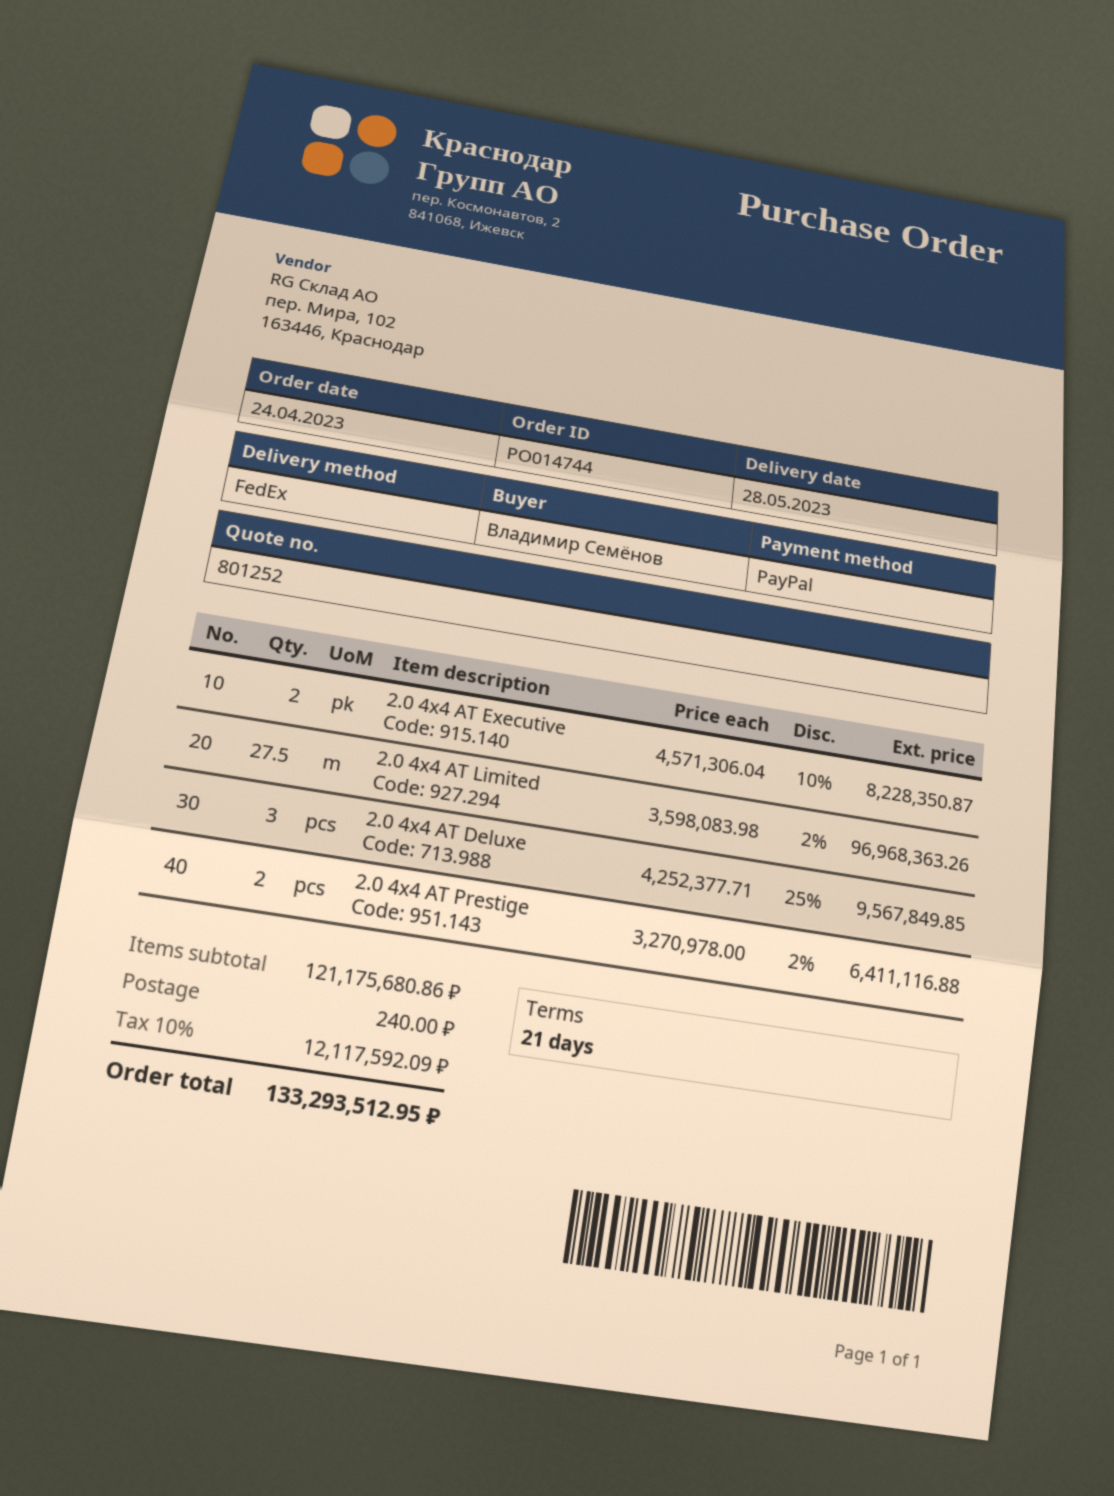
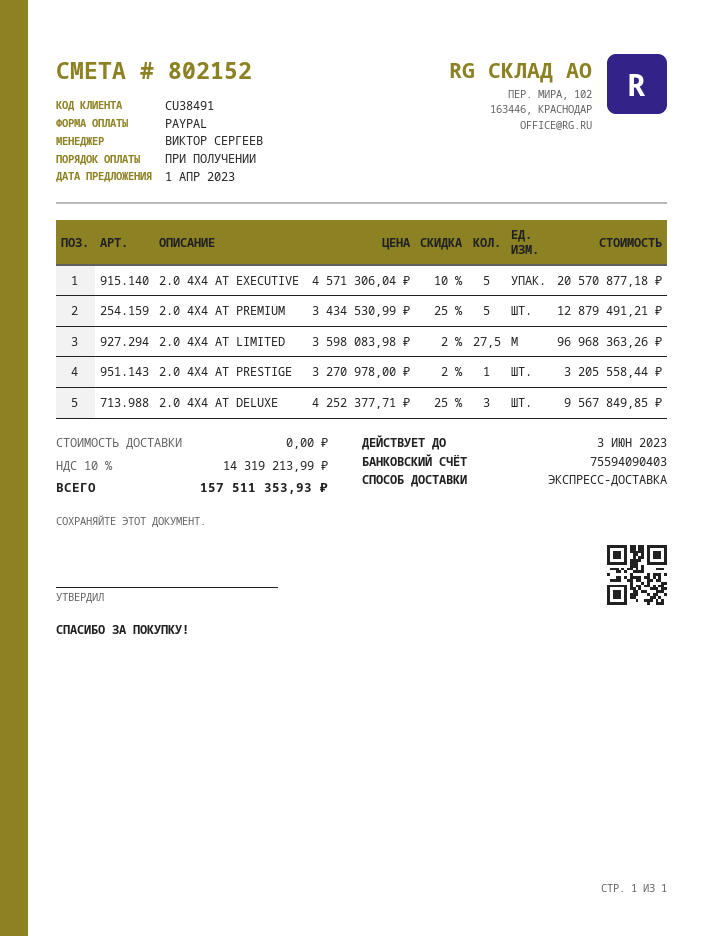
quote number: 801252 -> 802152
payment terms: 21 days -> on receipt
shipping method: FedEx -> express
2.0 4x4 AT Executive: 2 x 4571306.04 - 10% = 8228350.87 -> 5 x 4571306.04 - 10% = 20570877.18
2.0 4x4 AT Prestige: 2 x 3270978.00 - 2% = 6411116.88 -> 1 x 3270978.00 - 2% = 3205558.44
2.0 4X4 AT PREMIUM: none -> 5 x 3434530.99 - 25% = 12879491.21
shipping: 240.00 -> 0.00
tax: 10% = 12117592.09 -> 10% = 14319213.99
total: 133293512.95 -> 157511353.93

